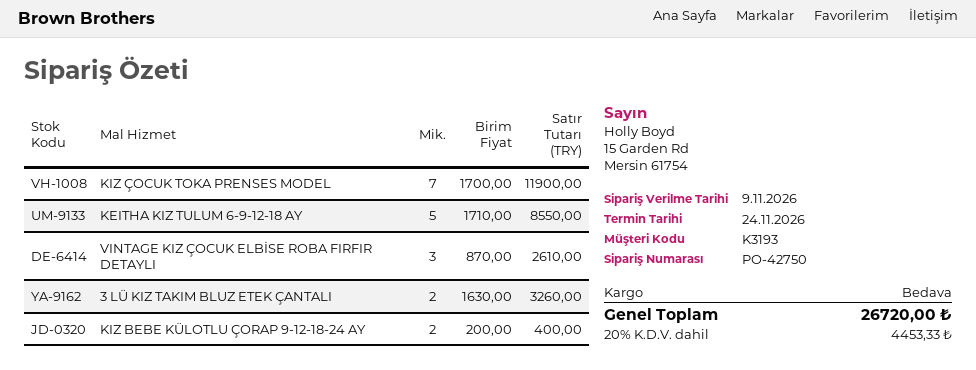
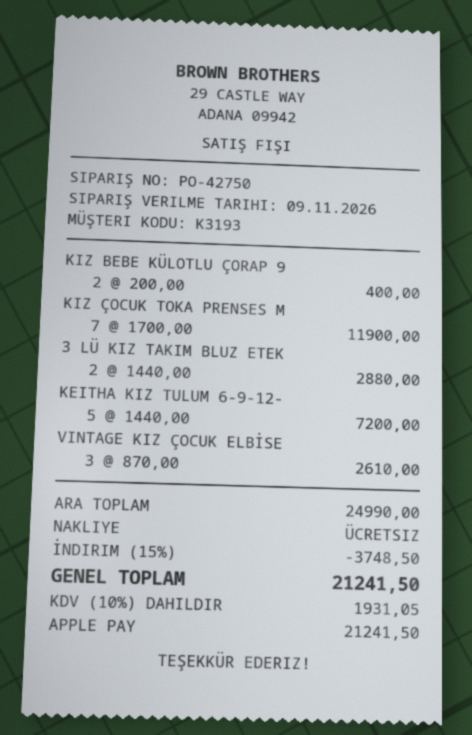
KEITHA KIZ TULUM 6-9-12-18 AY: 5 x 1710.00 = 8550.00 -> 5 x 1440.00 = 7200.00
3 LÜ KIZ TAKIM BLUZ ETEK ÇANTALI: 2 x 1630.00 = 3260.00 -> 2 x 1440.00 = 2880.00
discount: none -> 15% = 3748.50
tax: 20% = 4453.33 -> 10% = 1931.05
total: 26720.00 -> 21241.50

